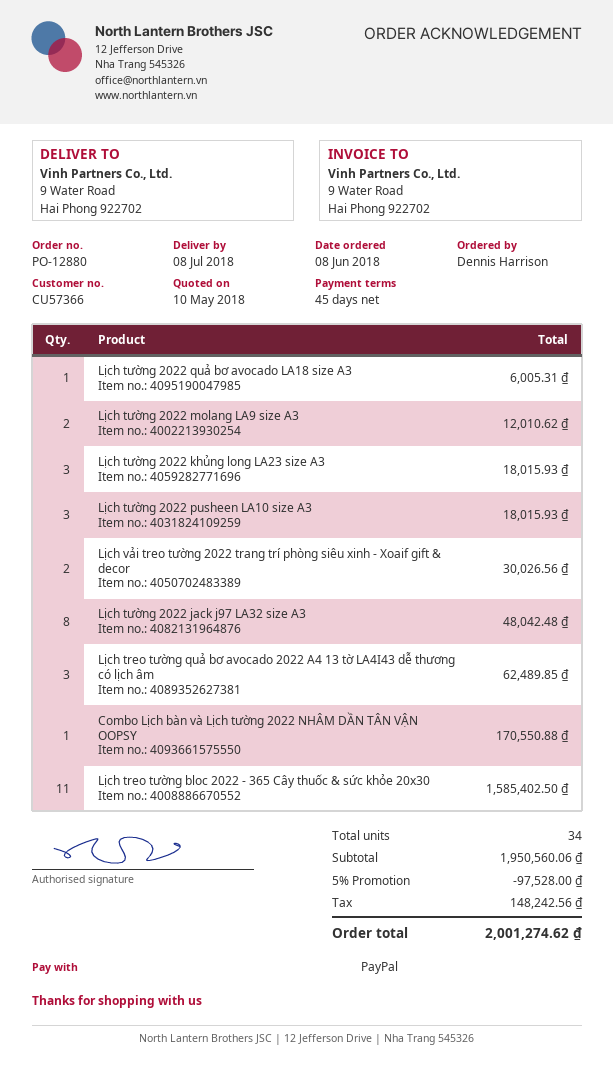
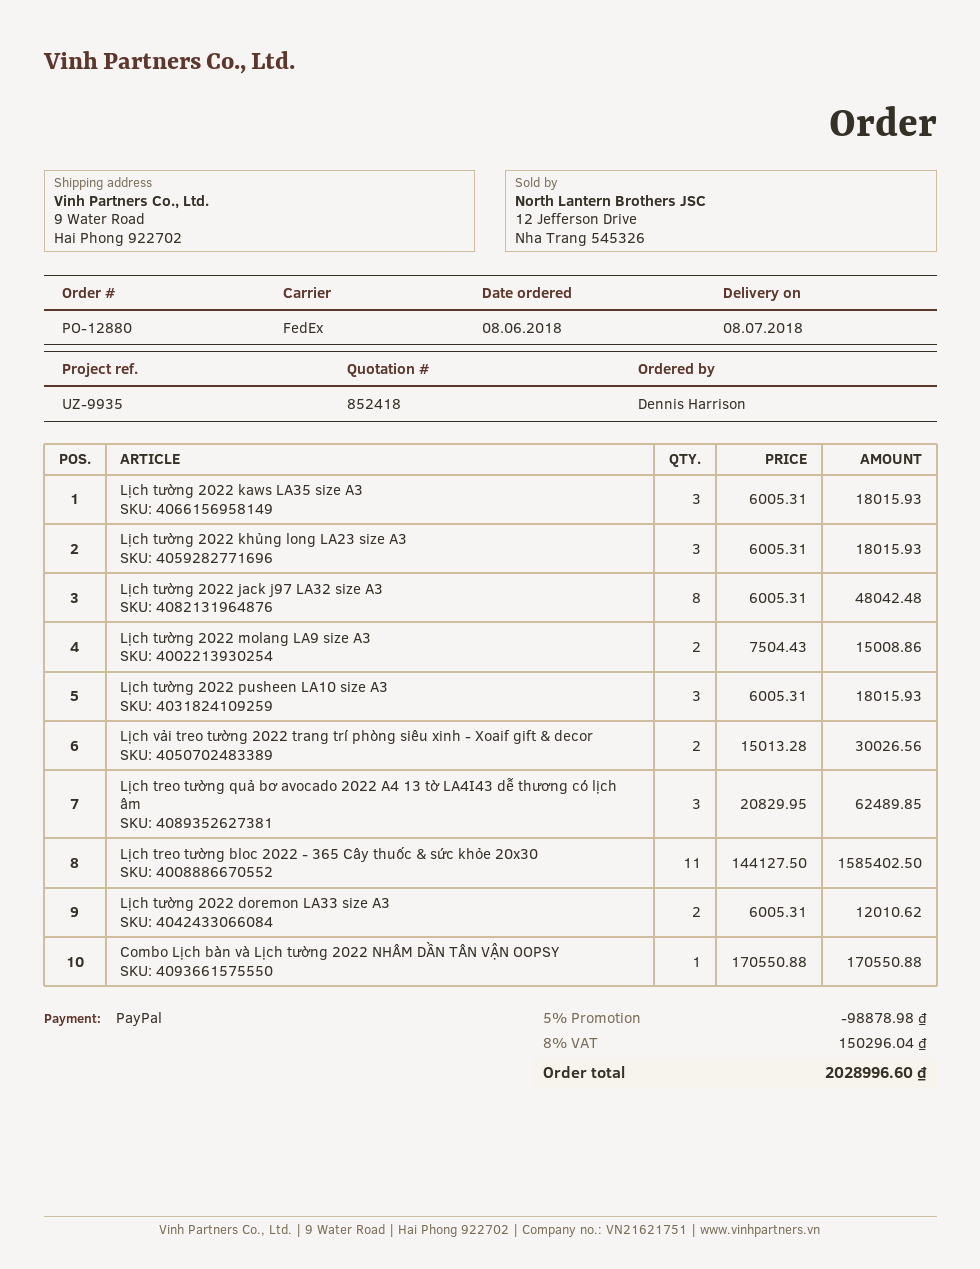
Lịch tường 2022 quả bơ avocado LA18 size A3: 1 for 6005.31 -> none
Lịch tường 2022 molang LA9 size A3: 2 for 12010.62 -> 2 for 15008.86
Lịch tường 2022 kaws LA35 size A3: none -> 3 for 18015.93
Lịch tường 2022 doremon LA33 size A3: none -> 2 for 12010.62
discount: 5% = 97528.00 -> 5% = 98878.98
tax: 148242.56 -> 150296.04
total: 2001274.62 -> 2028996.60

